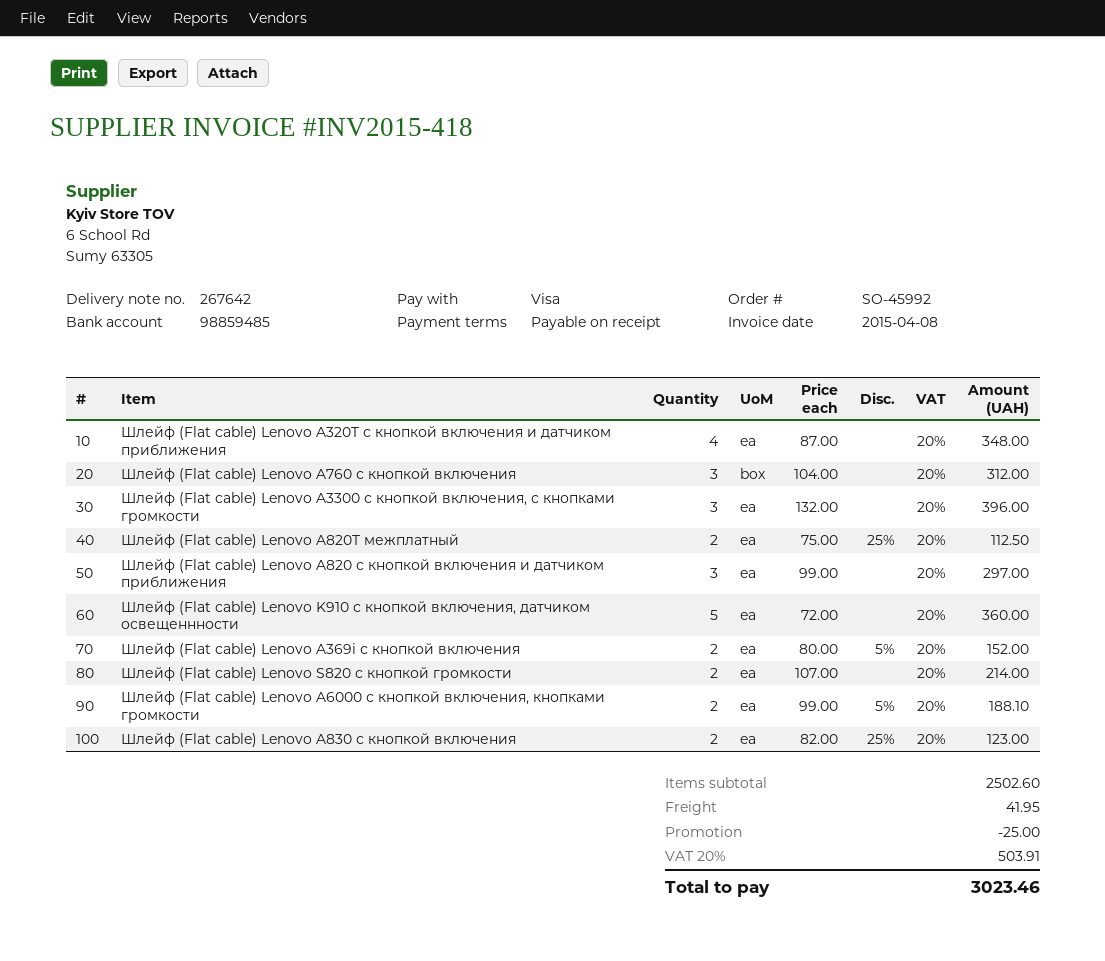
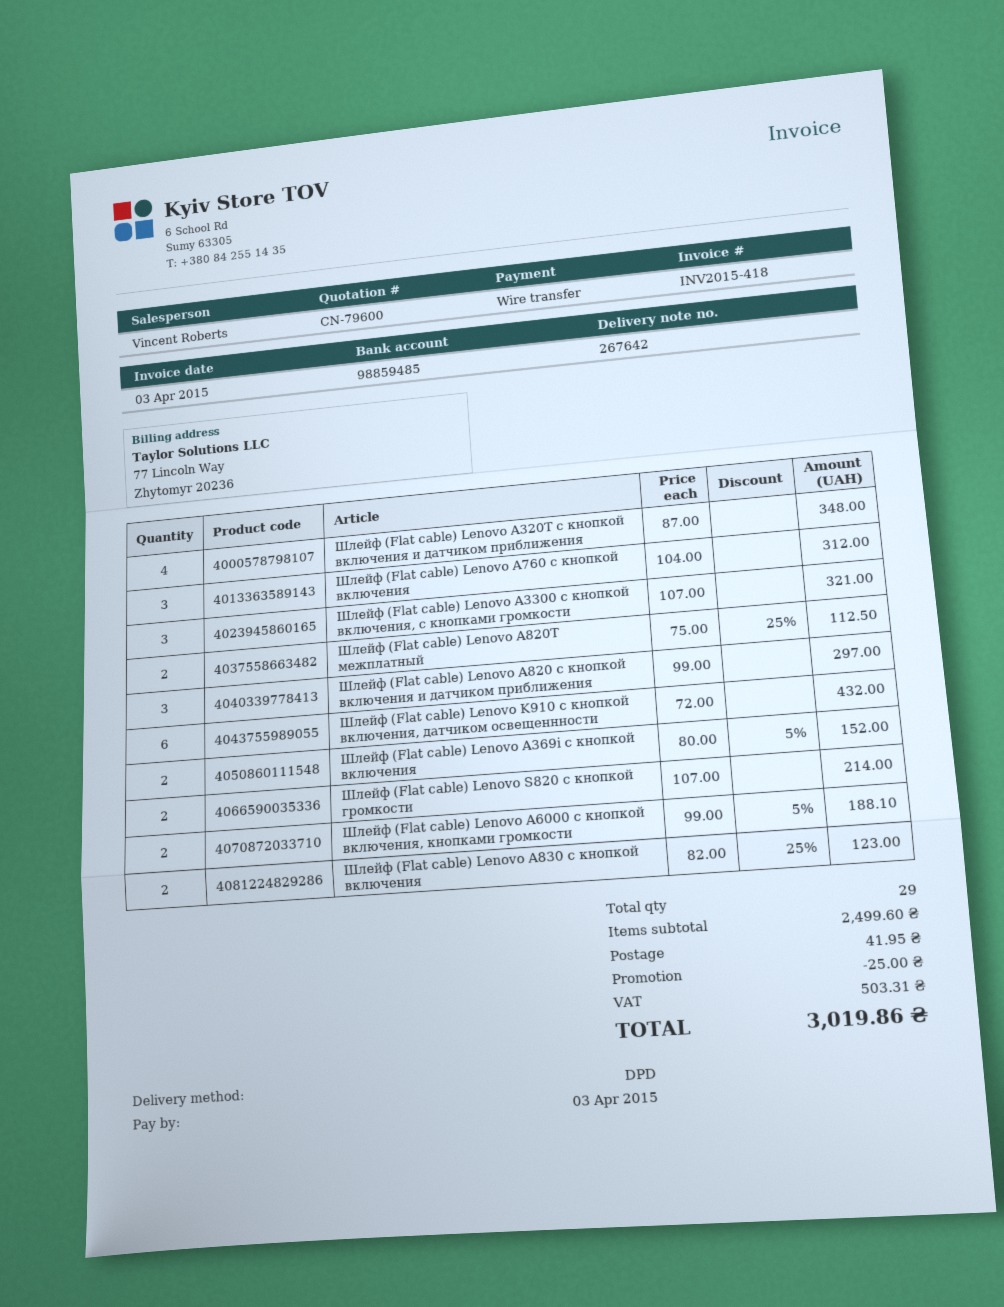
invoice date: 2015-04-08 -> 2015-04-03
payment method: Visa -> bank transfer
Шлейф (Flat cable) Lenovo A3300 с кнопкой включения, с кнопками громкости: 3 x 132.00 = 396.00 -> 3 x 107.00 = 321.00
Шлейф (Flat cable) Lenovo K910 с кнопкой включения, датчиком освещеннности: 5 x 72.00 = 360.00 -> 6 x 72.00 = 432.00
subtotal: 2502.60 -> 2499.60
tax: 503.91 -> 503.31
total: 3023.46 -> 3019.86

